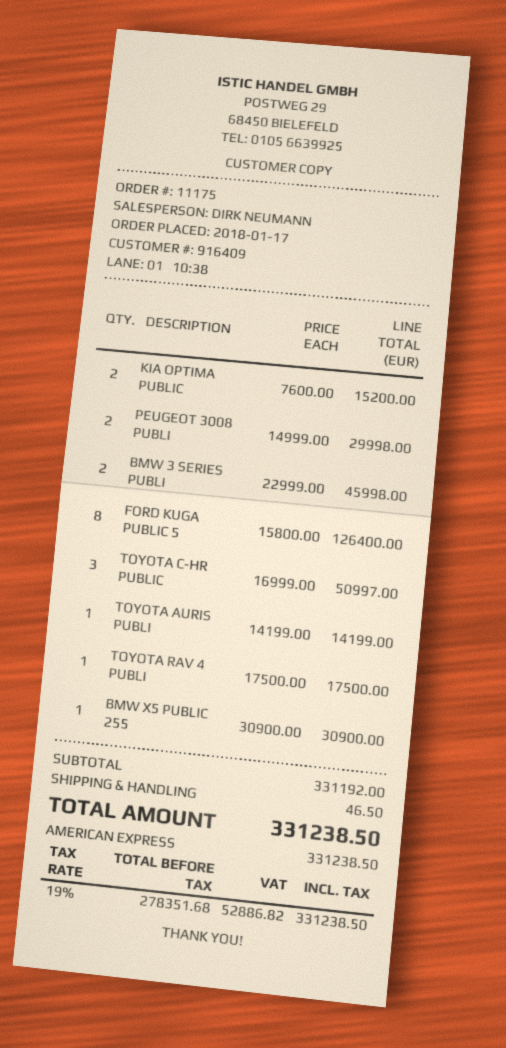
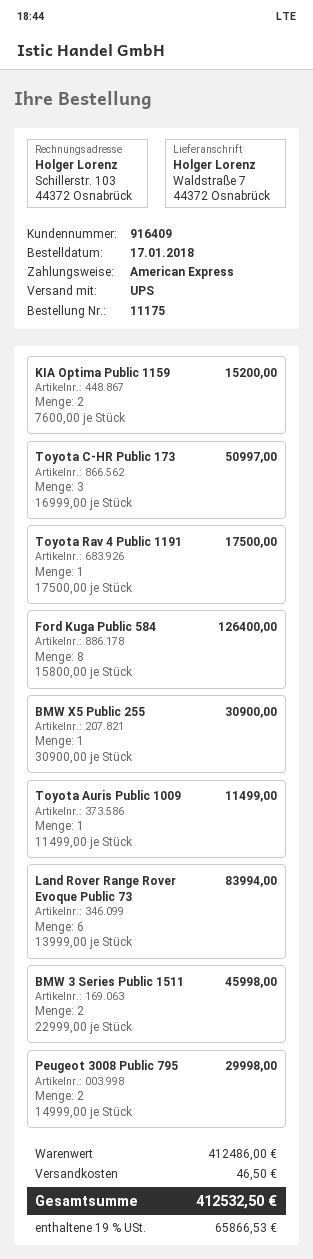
TOYOTA AURIS PUBLI: 1 x 14199.00 = 14199.00 -> 1 x 11499.00 = 11499.00
Land Rover Range Rover Evoque Public 73: none -> 6 x 13999.00 = 83994.00
subtotal: 331192.00 -> 412486.00
tax: 19% = 52886.82 -> 19% = 65866.53
total: 331238.50 -> 412532.50

